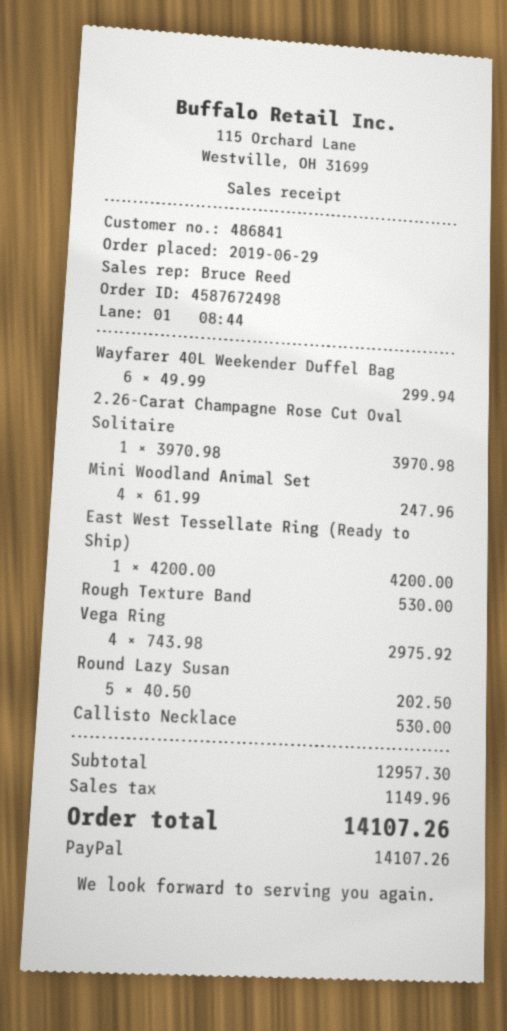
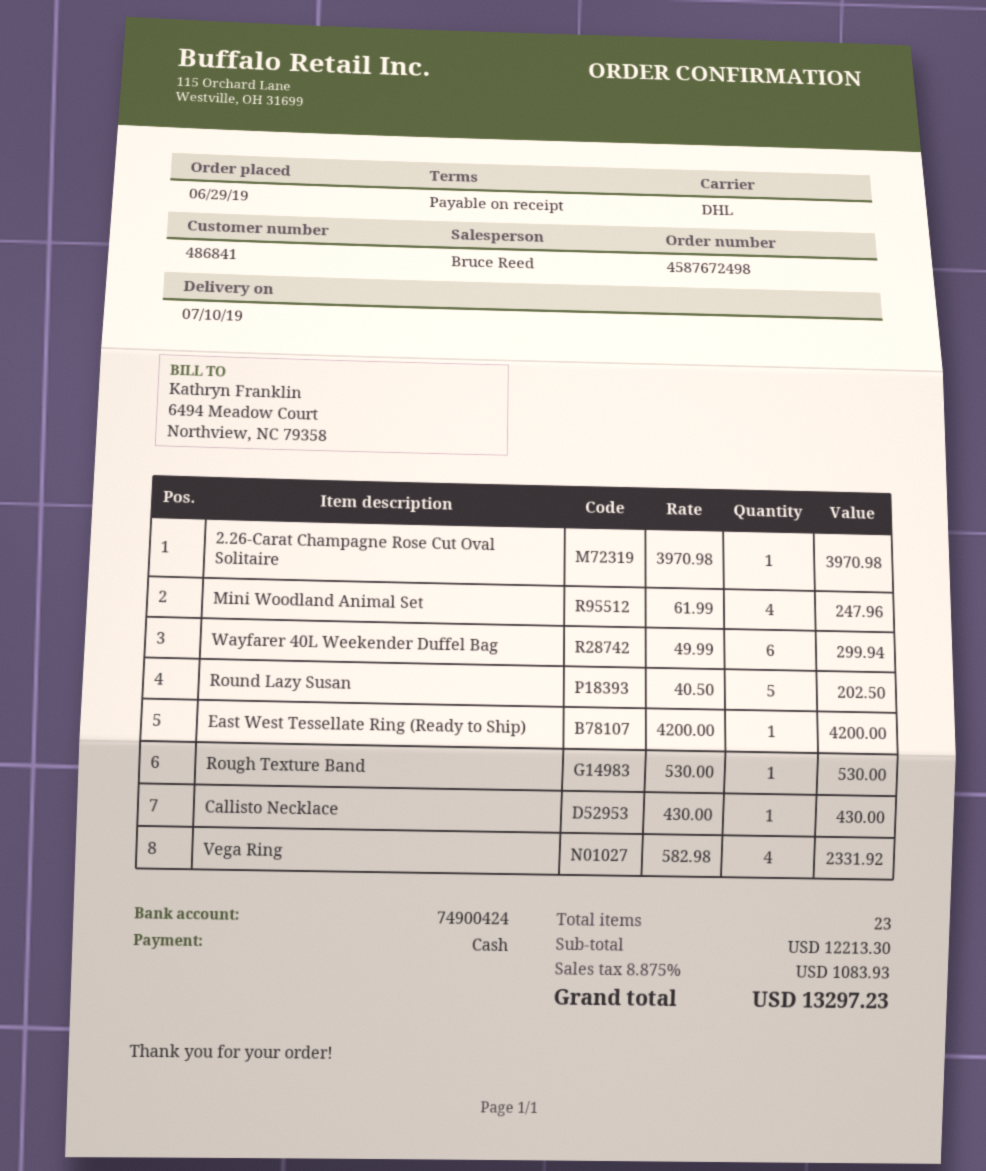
payment method: PayPal -> cash
Vega Ring: 4 x 743.98 = 2975.92 -> 4 x 582.98 = 2331.92
Callisto Necklace: 1 x 530.00 = 530.00 -> 1 x 430.00 = 430.00
subtotal: 12957.30 -> 12213.30
tax: 1149.96 -> 1083.93
total: 14107.26 -> 13297.23

